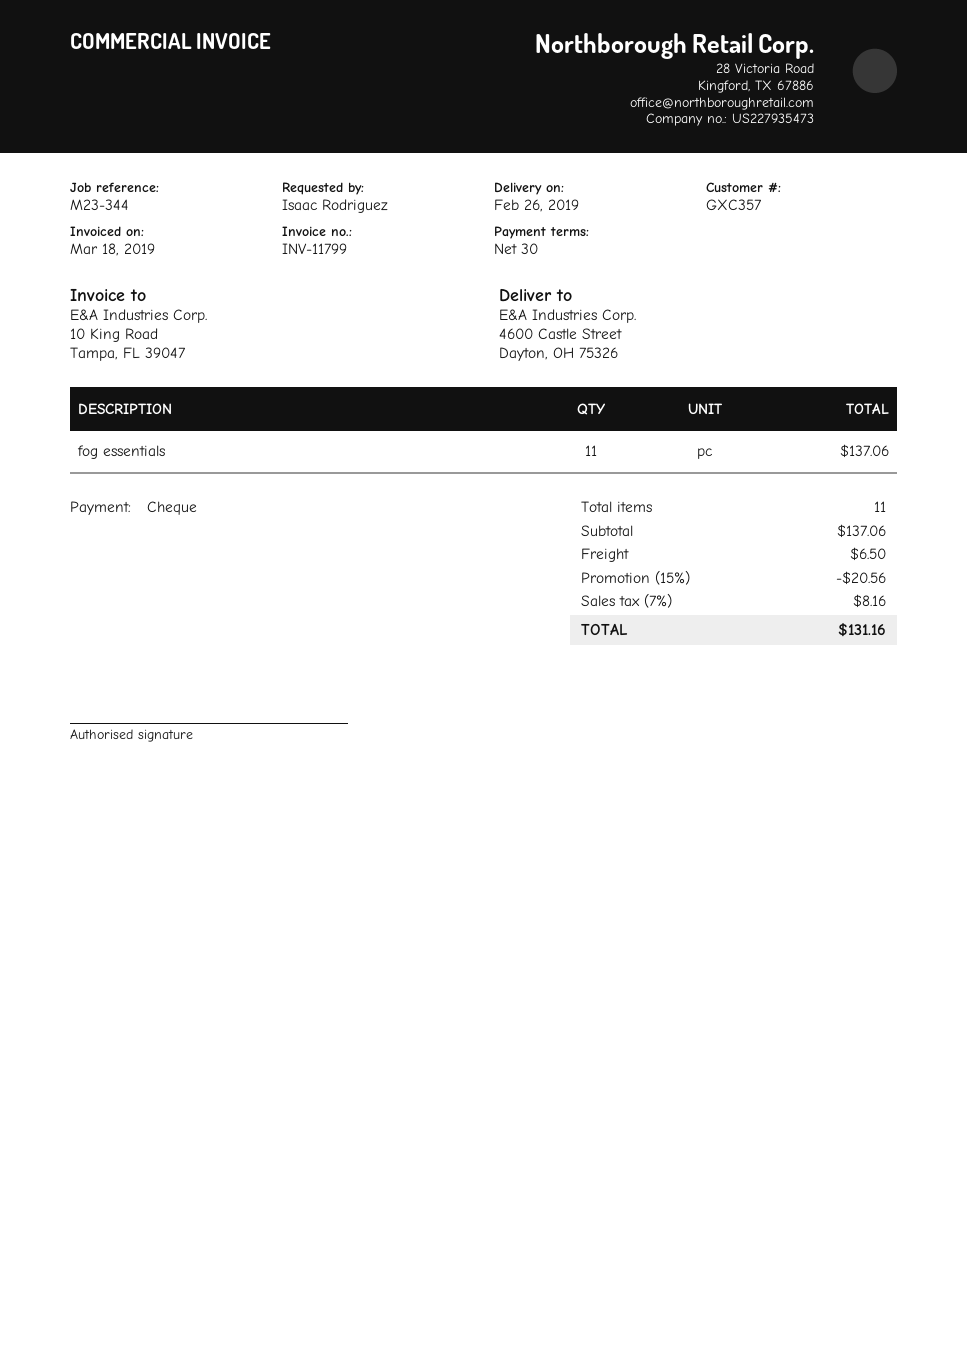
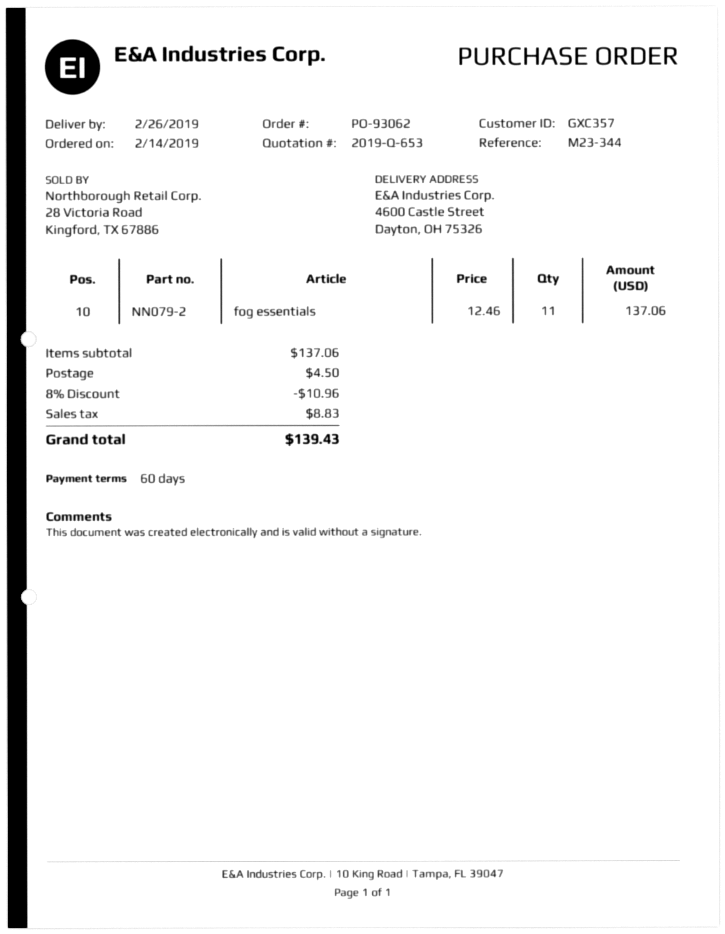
payment terms: 30 days -> 60 days
discount: 15% = 20.56 -> 8% = 10.96
shipping: 6.50 -> 4.50
tax: 8.16 -> 8.83
total: 131.16 -> 139.43

